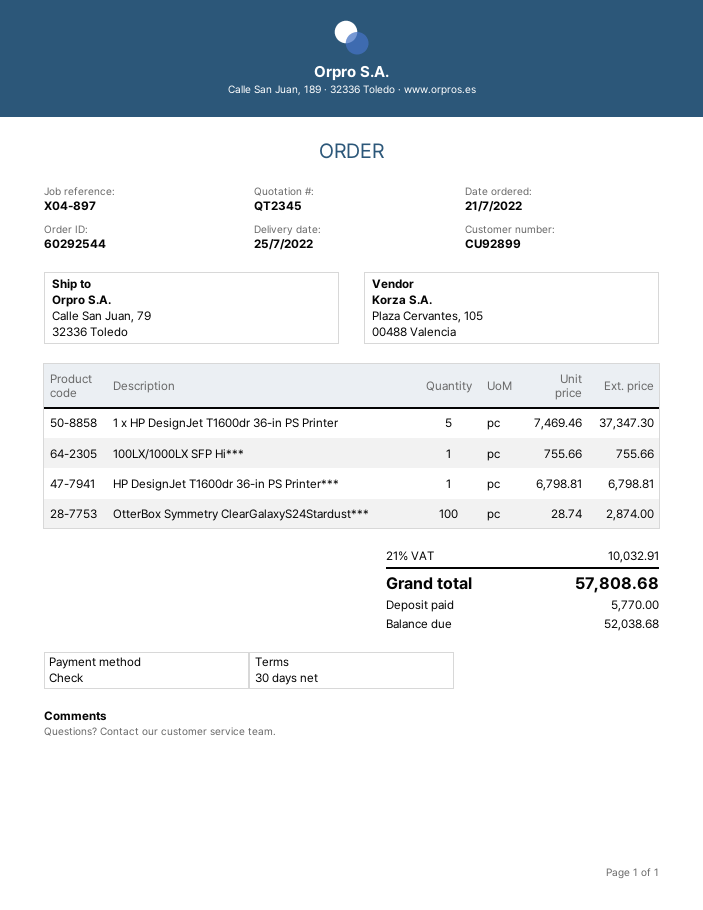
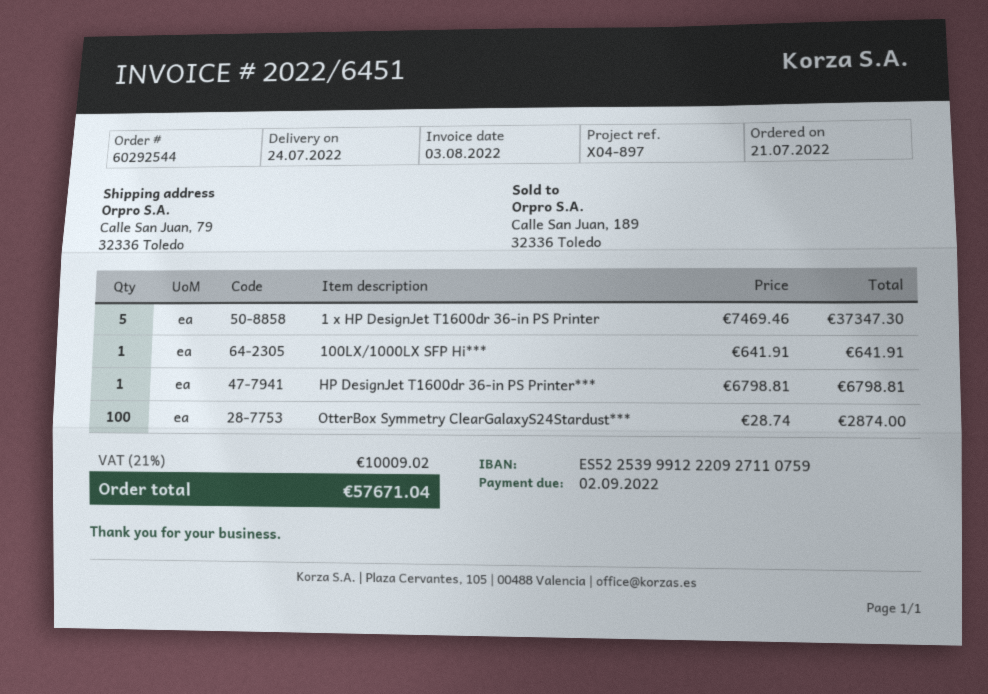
delivery date: 2022-07-25 -> 2022-07-24
100LX/1000LX SFP Hi***: 1 x 755.66 = 755.66 -> 1 x 641.91 = 641.91
tax: 21% = 10032.91 -> 21% = 10009.02
total: 57808.68 -> 57671.04

